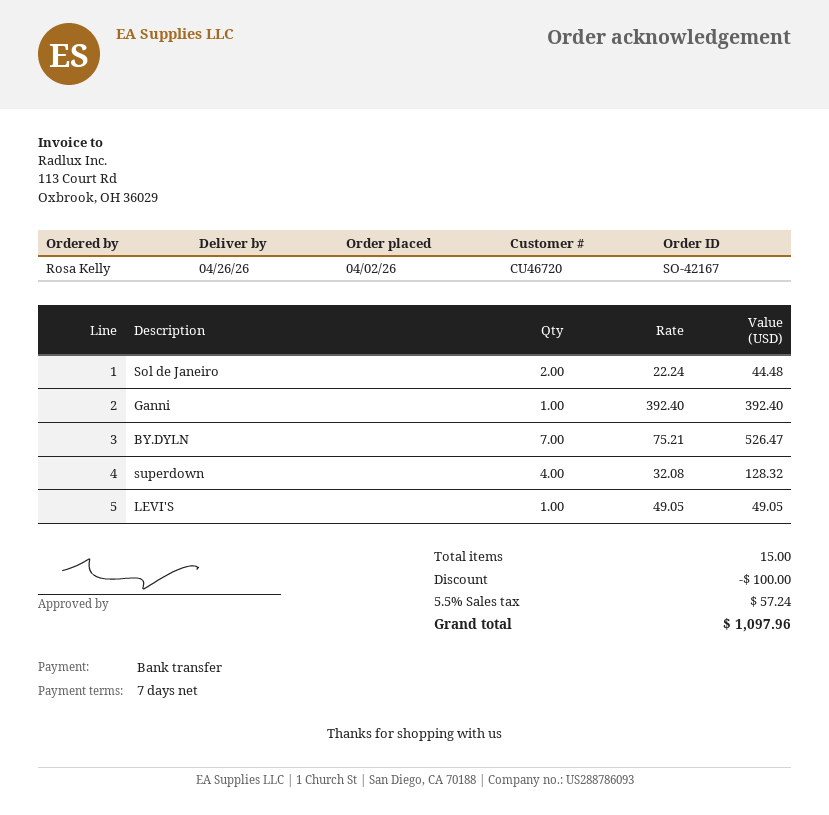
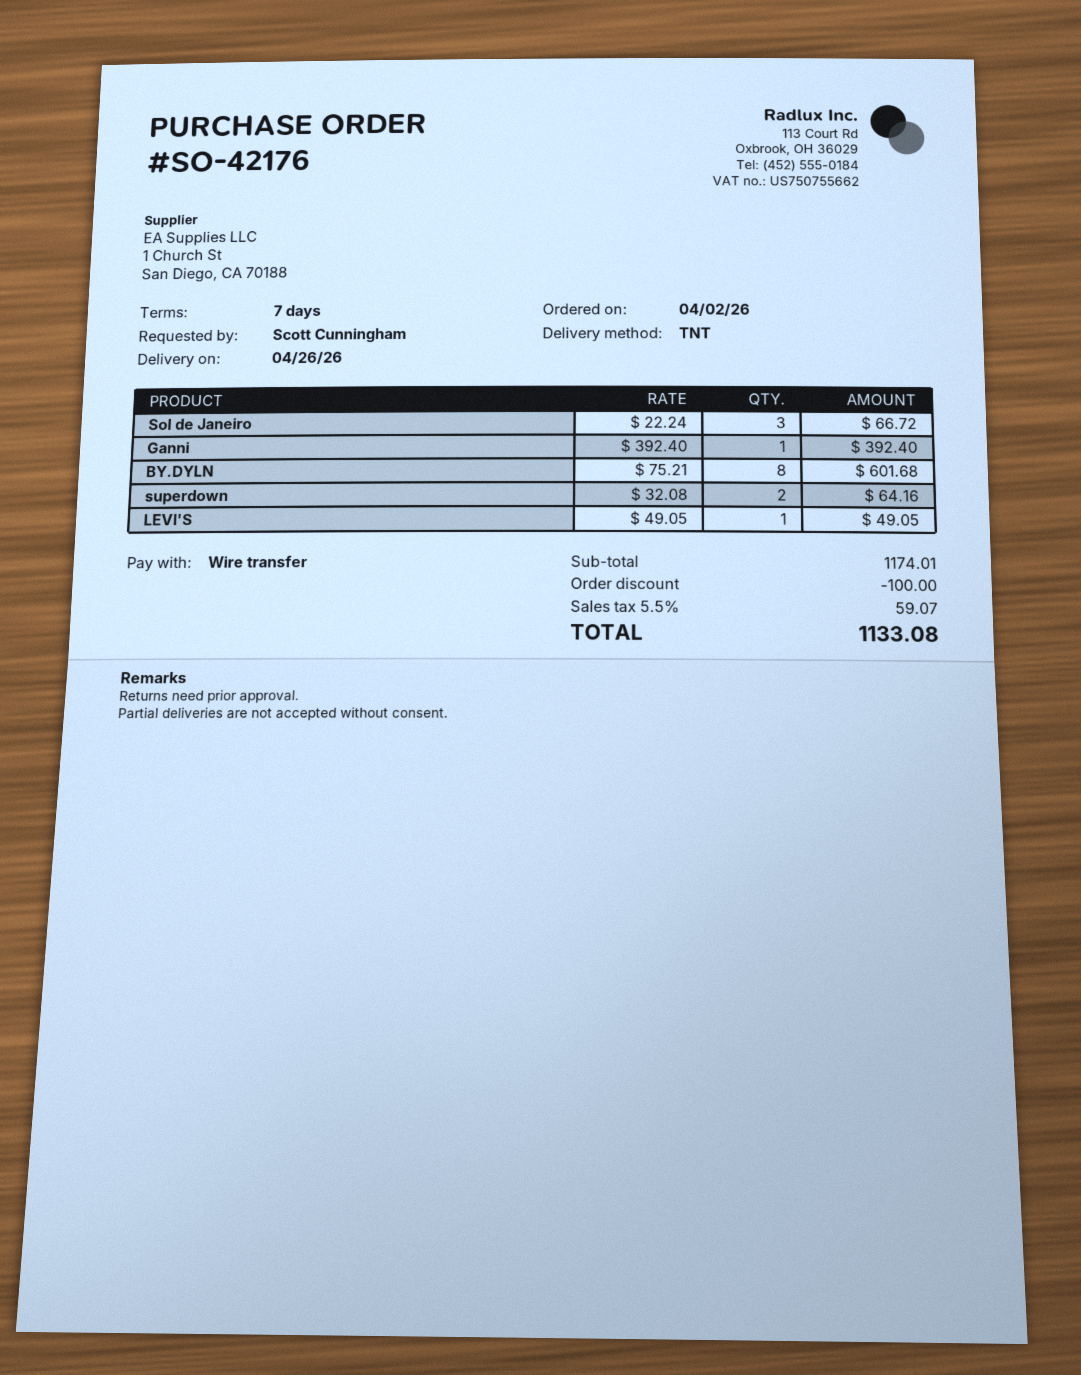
order number: SO-42167 -> SO-42176
ordered by: Rosa Kelly -> Scott Cunningham
Sol de Janeiro: 2 x 22.24 = 44.48 -> 3 x 22.24 = 66.72
BY.DYLN: 7 x 75.21 = 526.47 -> 8 x 75.21 = 601.68
superdown: 4 x 32.08 = 128.32 -> 2 x 32.08 = 64.16
tax: 5.5% = 57.24 -> 5.5% = 59.07
total: 1097.96 -> 1133.08

